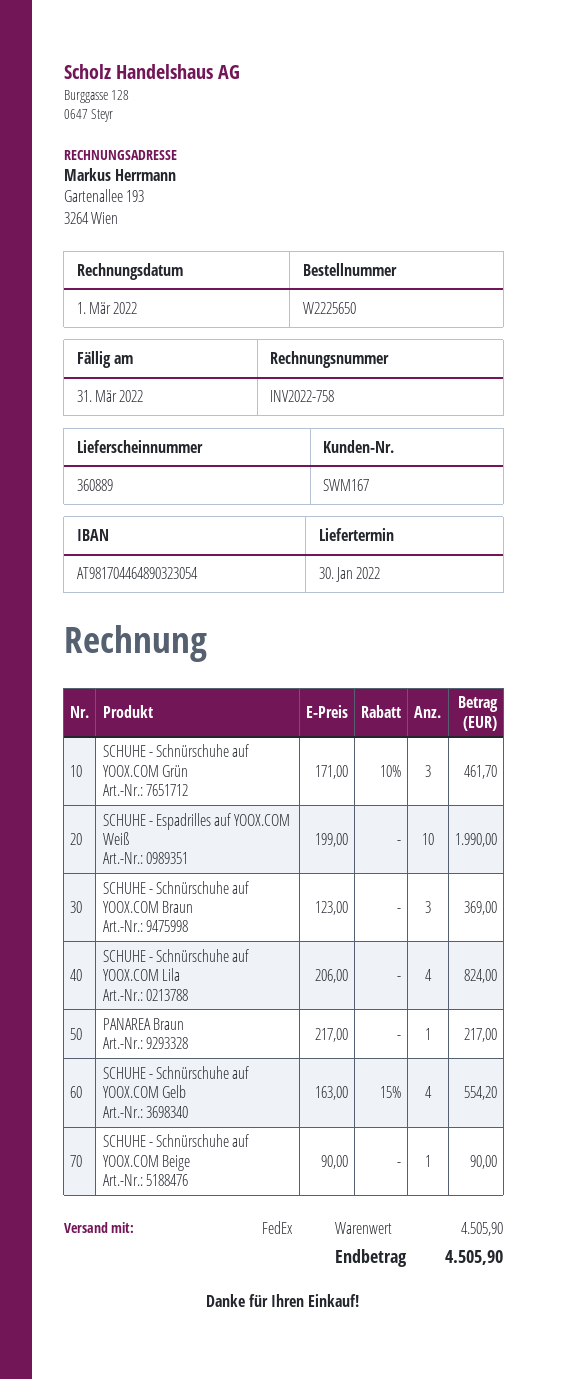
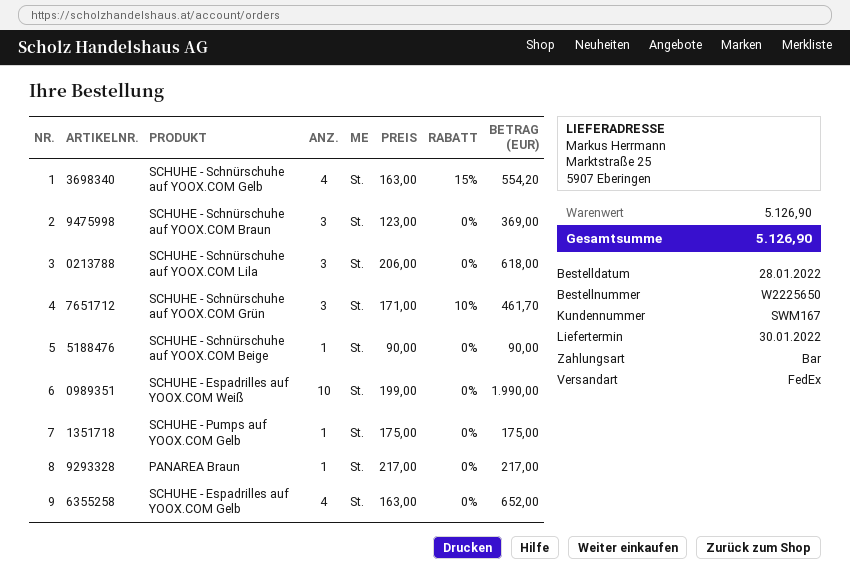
SCHUHE - Schnürschuhe auf YOOX.COM Lila: 4 x 206.00 = 824.00 -> 3 x 206.00 = 618.00
SCHUHE - Pumps auf YOOX.COM Gelb: none -> 1 x 175.00 = 175.00
SCHUHE - Espadrilles auf YOOX.COM Gelb: none -> 4 x 163.00 = 652.00
subtotal: 4505.90 -> 5126.90
total: 4505.90 -> 5126.90

